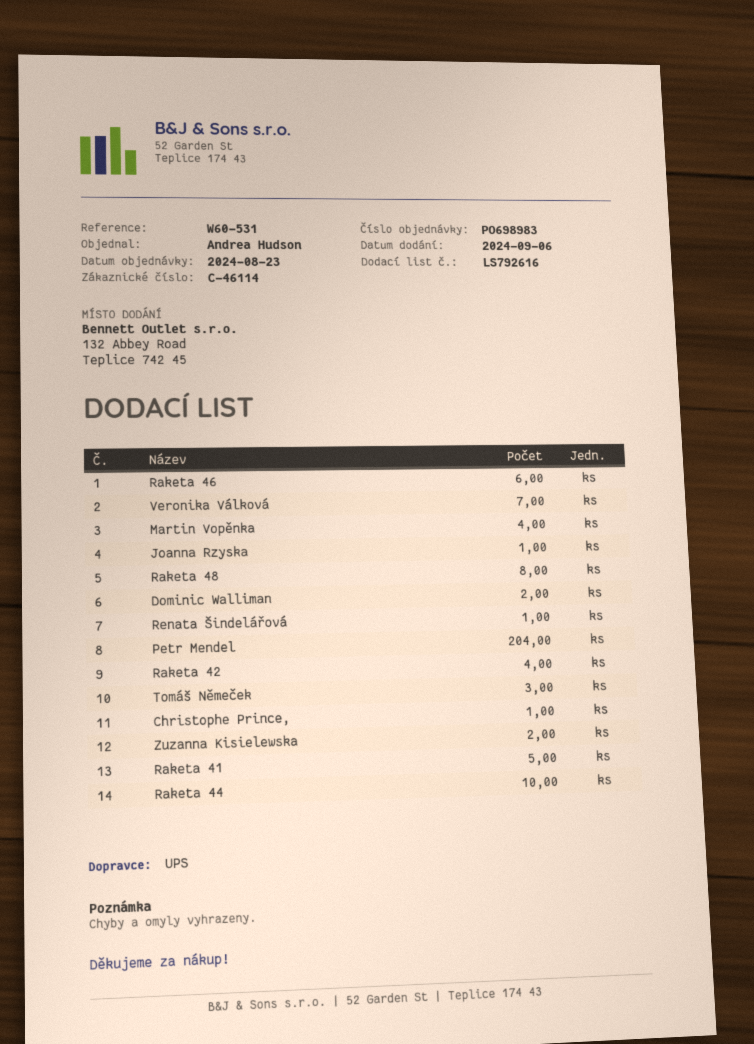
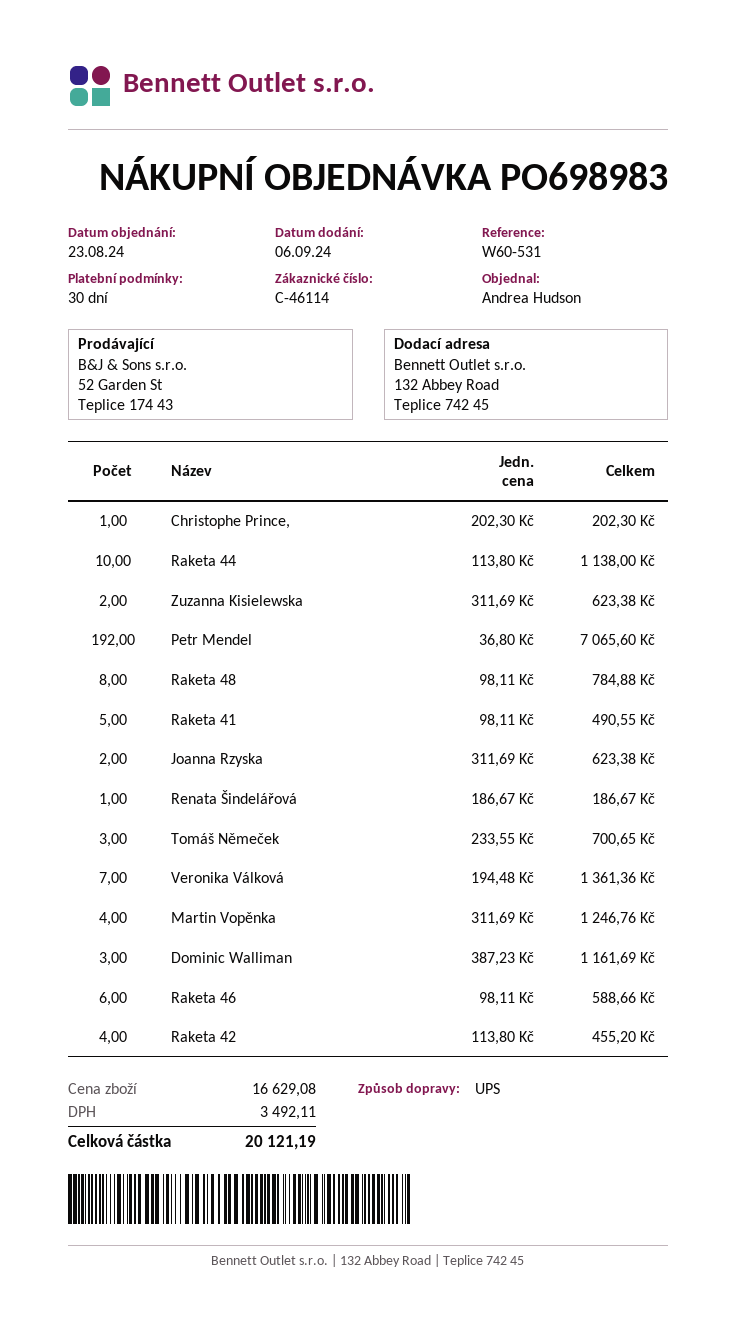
Joanna Rzyska: 1 -> 2
Dominic Walliman: 2 -> 3
Petr Mendel: 204 -> 192

